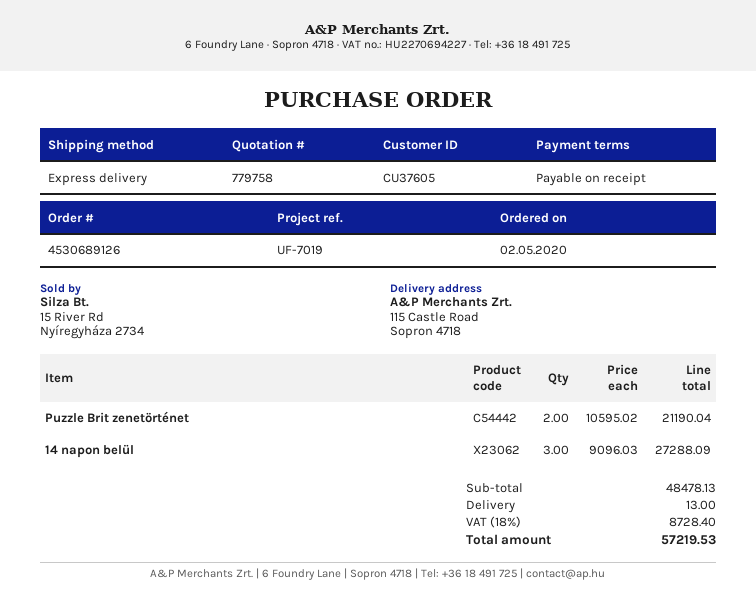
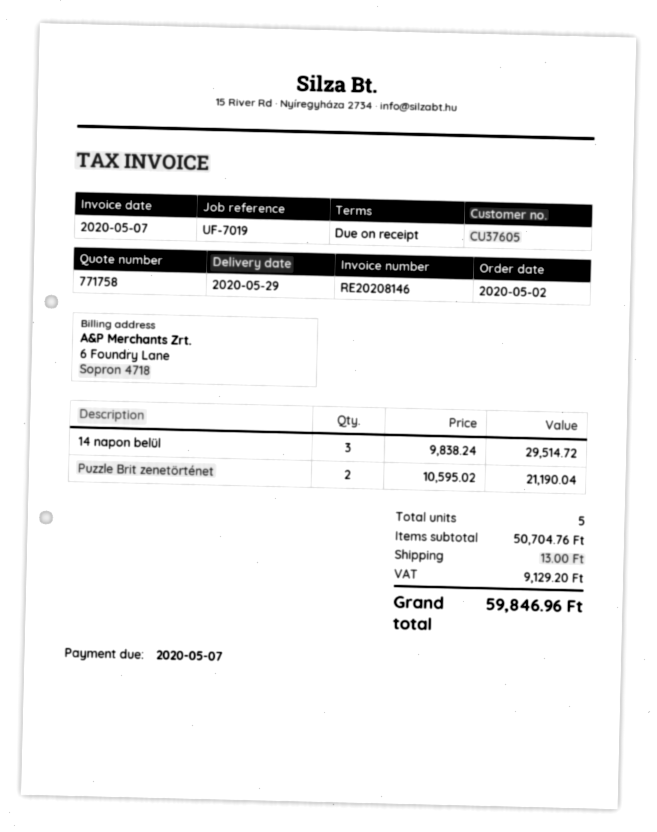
quote number: 779758 -> 771758
14 napon belül: 3 x 9096.03 = 27288.09 -> 3 x 9838.24 = 29514.72
subtotal: 48478.13 -> 50704.76
tax: 8728.40 -> 9129.20
total: 57219.53 -> 59846.96

